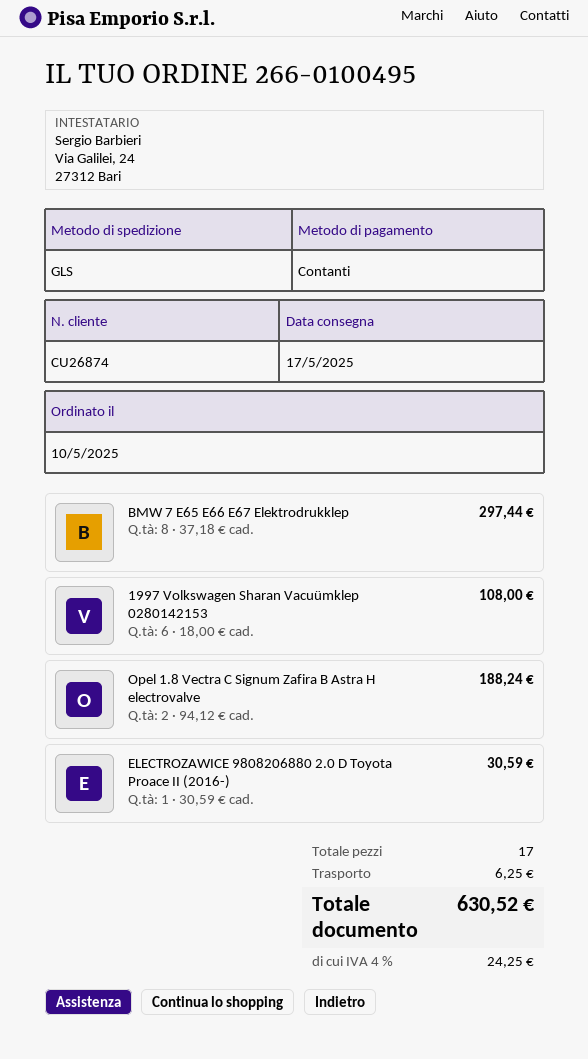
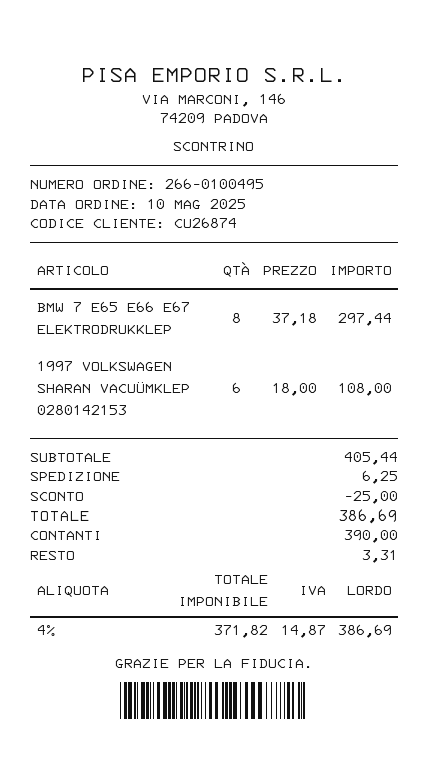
Opel 1.8 Vectra C Signum Zafira B Astra H electrovalve: 2 x 94.12 = 188.24 -> none
ELECTROZAWICE 9808206880 2.0 D Toyota Proace II (2016-): 1 x 30.59 = 30.59 -> none
discount: none -> 25.00
tax: 4% = 24.25 -> 4% = 14.87
total: 630.52 -> 386.69

